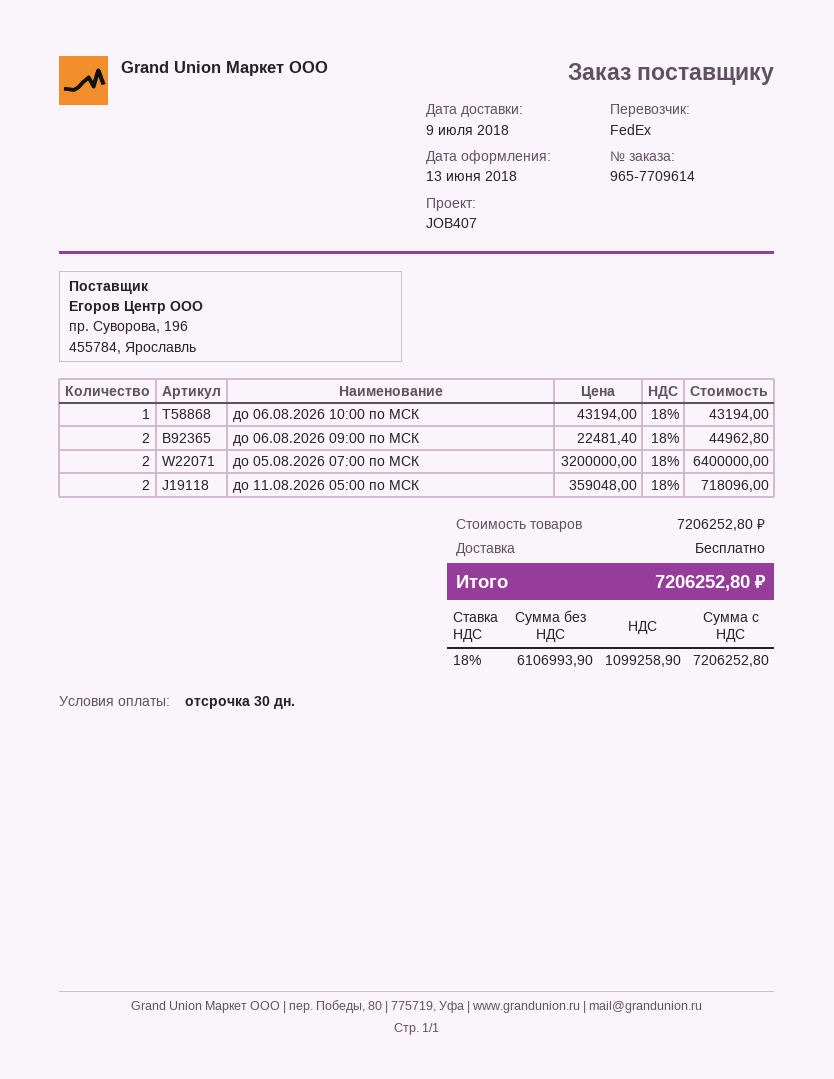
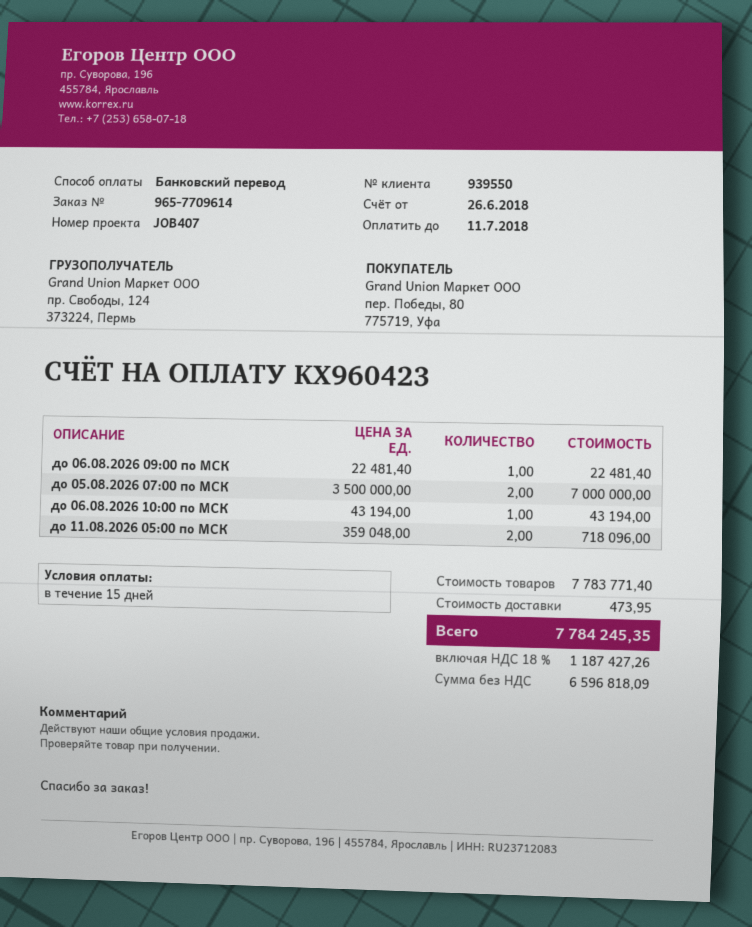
payment terms: 30 days -> 15 days
до 06.08.2026 09:00 по МСК: 2 x 22481.40 = 44962.80 -> 1 x 22481.40 = 22481.40
до 05.08.2026 07:00 по МСК: 2 x 3200000.00 = 6400000.00 -> 2 x 3500000.00 = 7000000.00
subtotal: 7206252.80 -> 7783771.40
shipping: 0.00 -> 473.95
net: 6106993.90 -> 6596818.09
tax: 18% = 1099258.90 -> 18% = 1187427.26
total: 7206252.80 -> 7784245.35

